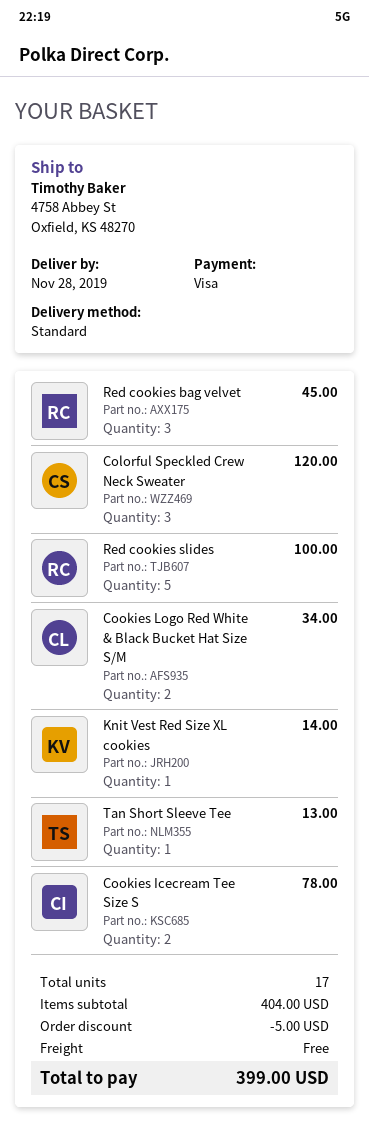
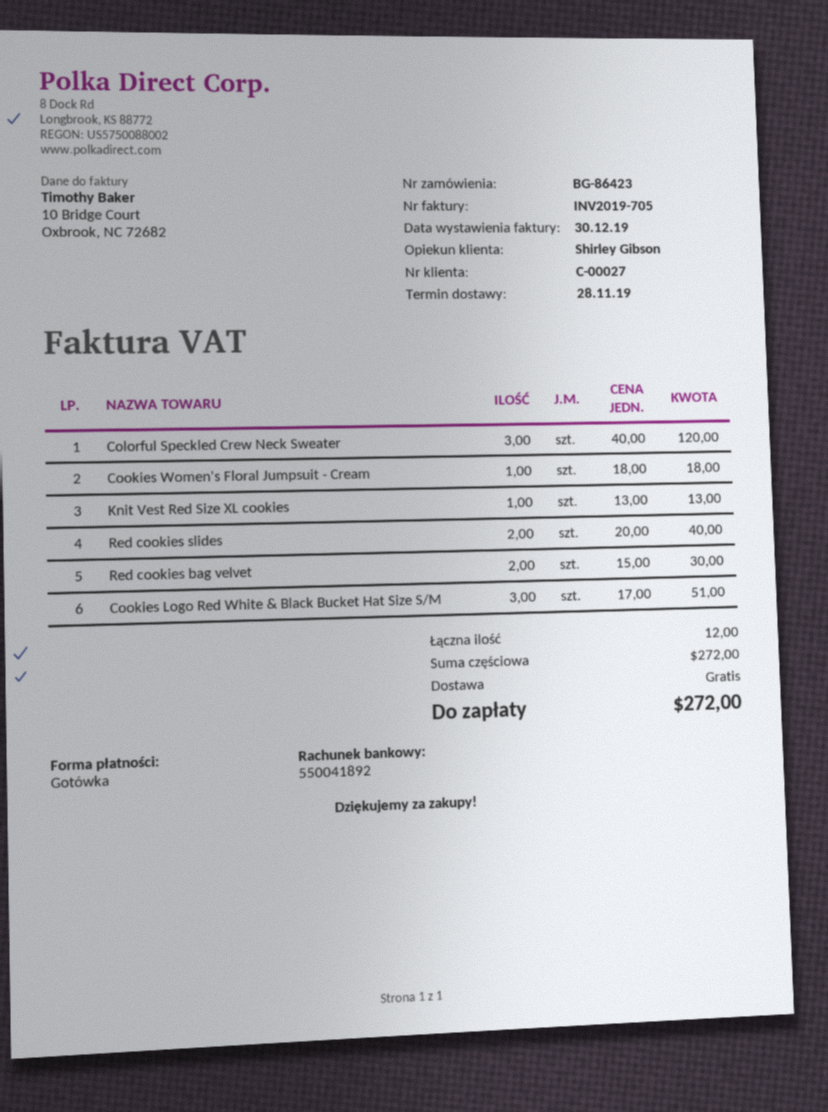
payment method: Visa -> cash
Red cookies bag velvet: 3 for 45.00 -> 2 for 30.00
Red cookies slides: 5 for 100.00 -> 2 for 40.00
Cookies Logo Red White & Black Bucket Hat Size S/M: 2 for 34.00 -> 3 for 51.00
Knit Vest Red Size XL cookies: 1 for 14.00 -> 1 for 13.00
Tan Short Sleeve Tee: 1 for 13.00 -> none
Cookies Icecream Tee Size S: 2 for 78.00 -> none
Cookies Women's Floral Jumpsuit - Cream: none -> 1 for 18.00
total quantity: 17 -> 12
subtotal: 404.00 -> 272.00
discount: 5.00 -> none
total: 399.00 -> 272.00

